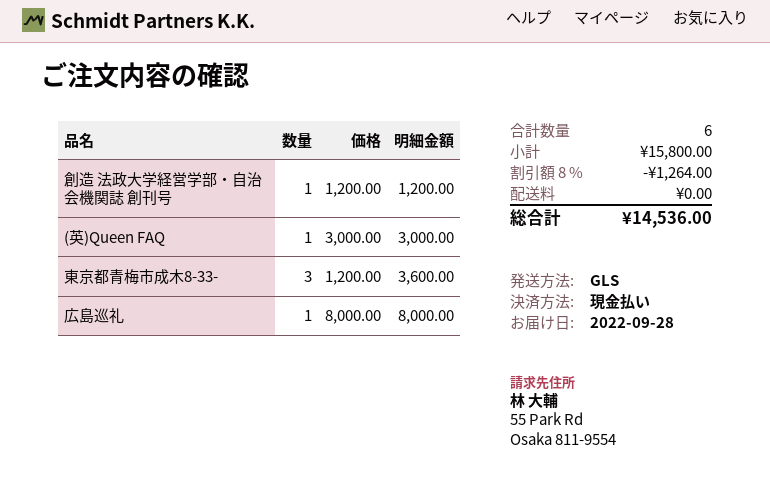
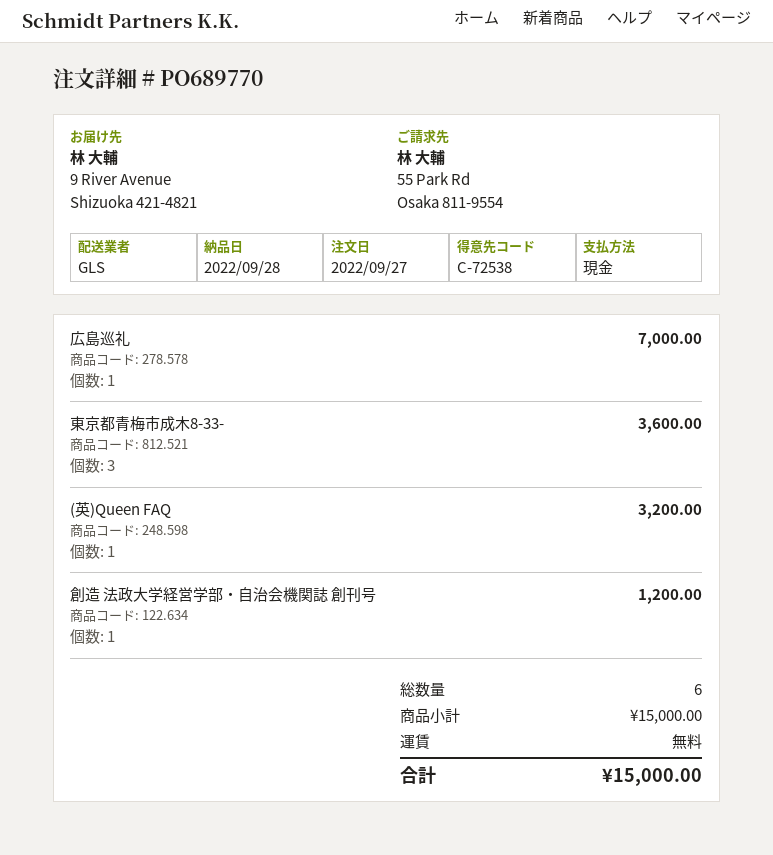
(英)Queen FAQ: 1 for 3000.00 -> 1 for 3200.00
広島巡礼: 1 for 8000.00 -> 1 for 7000.00
subtotal: 15800.00 -> 15000.00
discount: 8% = 1264.00 -> none
total: 14536.00 -> 15000.00

